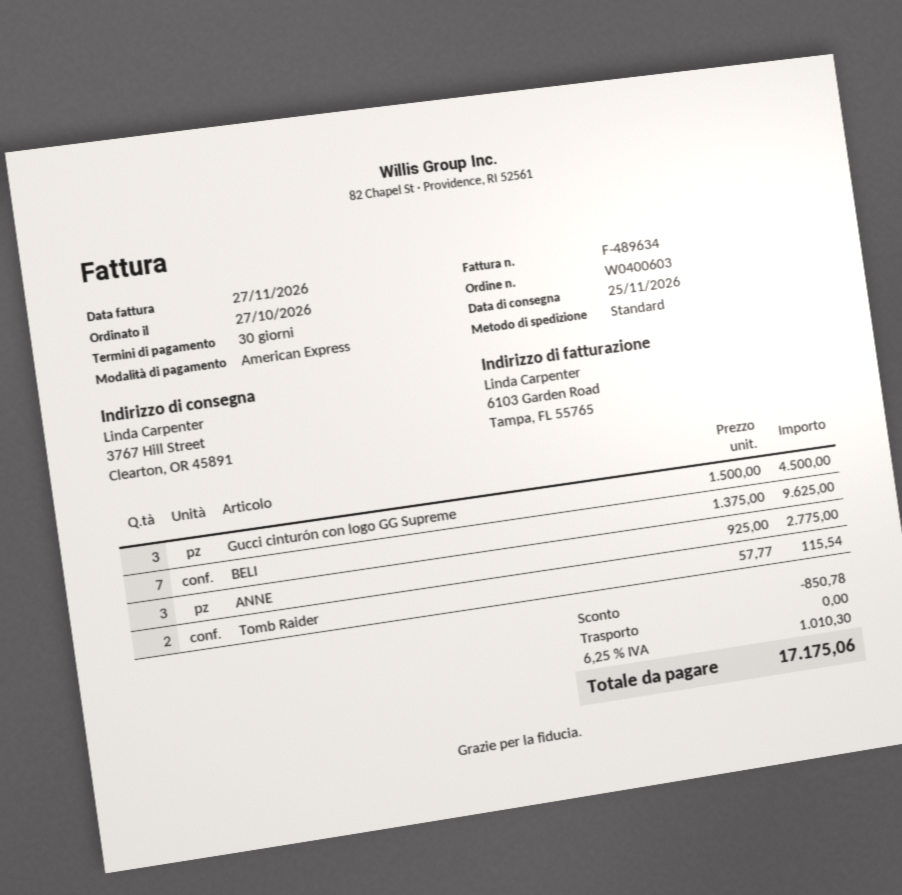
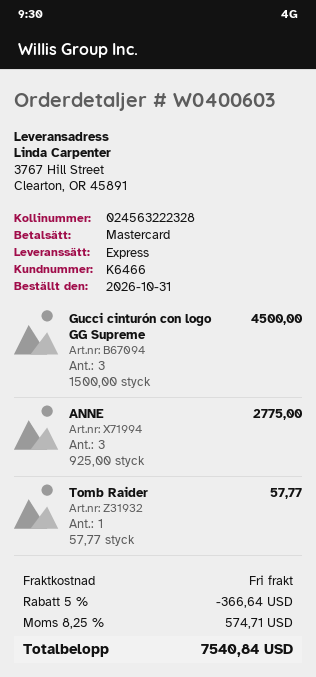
order date: 2026-10-27 -> 2026-10-31
payment method: American Express -> Mastercard
shipping method: standard -> express
BELI: 7 x 1375.00 = 9625.00 -> none
Tomb Raider: 2 x 57.77 = 115.54 -> 1 x 57.77 = 57.77
discount: 850.78 -> 366.64
tax: 6.25% = 1010.30 -> 8.25% = 574.71
total: 17175.06 -> 7540.84

